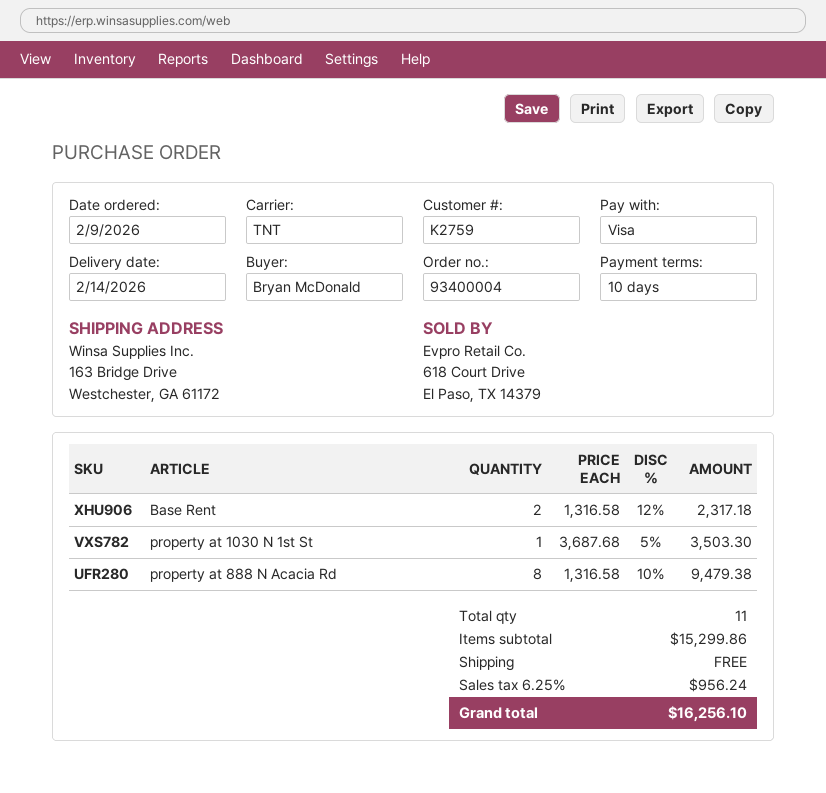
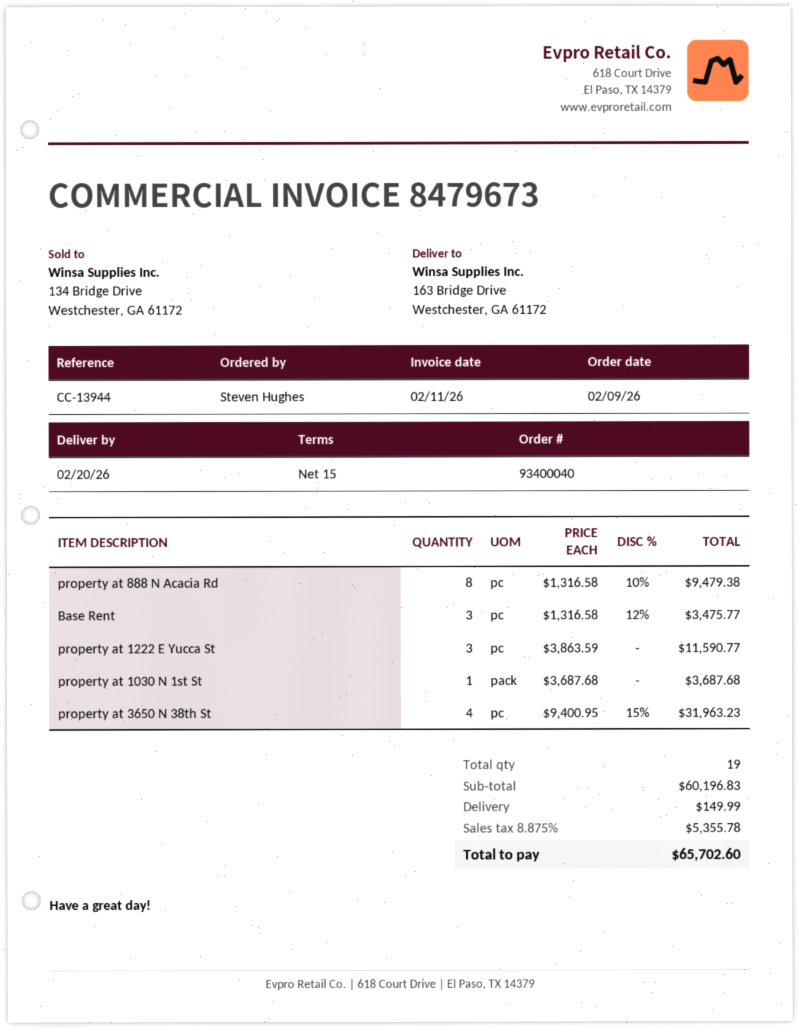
order number: 93400004 -> 93400040
delivery date: 2026-02-14 -> 2026-02-20
payment terms: 10 days -> 15 days
ordered by: Bryan McDonald -> Steven Hughes
Base Rent: 2 x 1316.58 - 12% = 2317.18 -> 3 x 1316.58 - 12% = 3475.77
property at 1030 N 1st St: 1 x 3687.68 - 5% = 3503.30 -> 1 x 3687.68 = 3687.68
property at 1222 E Yucca St: none -> 3 x 3863.59 = 11590.77
property at 3650 N 38th St: none -> 4 x 9400.95 - 15% = 31963.23
total quantity: 11 -> 19
subtotal: 15299.86 -> 60196.83
shipping: 0.00 -> 149.99
tax: 6.25% = 956.24 -> 8.875% = 5355.78
total: 16256.10 -> 65702.60

